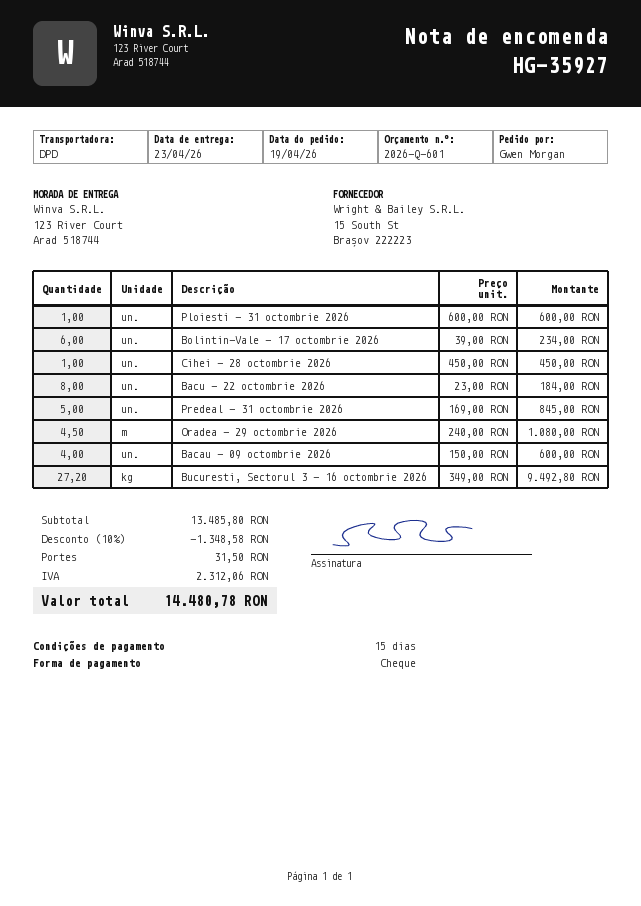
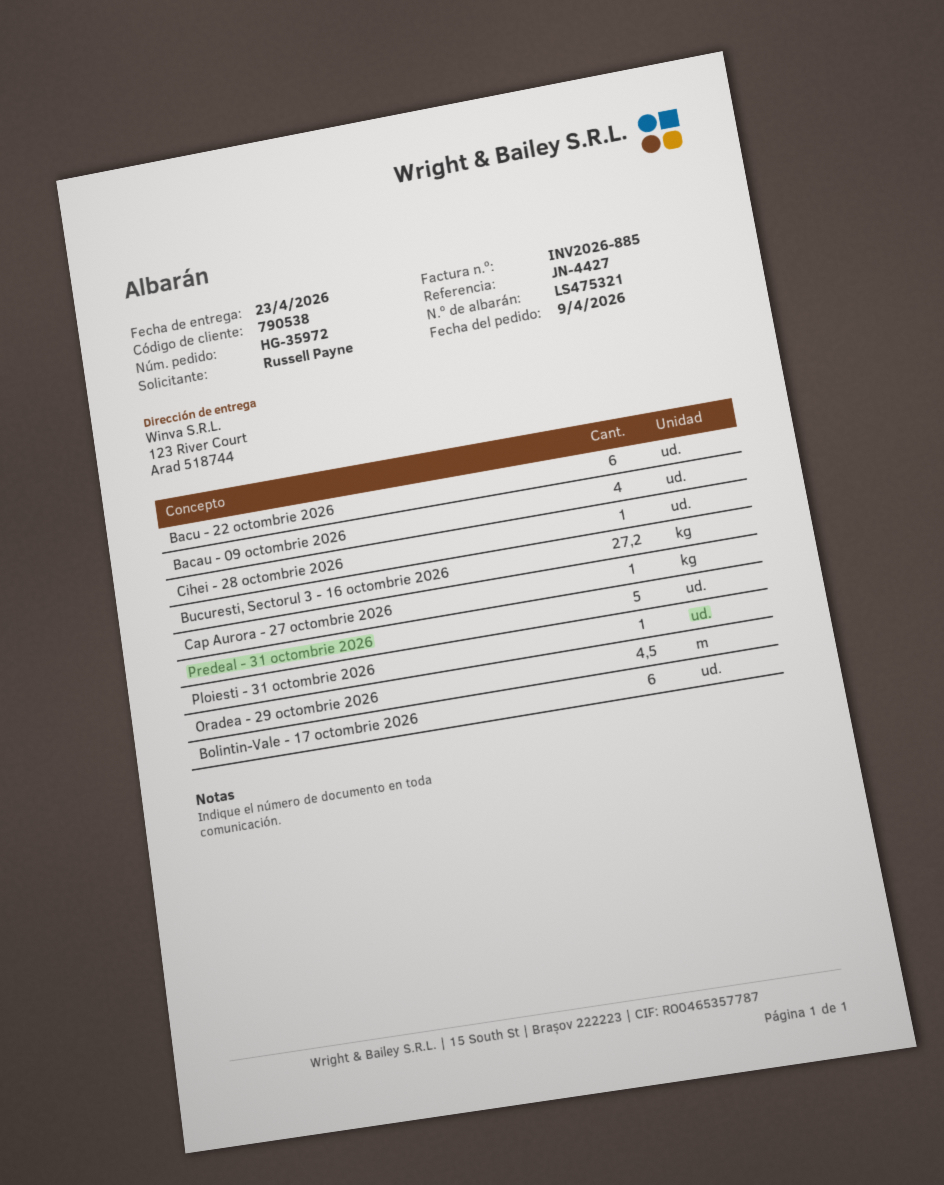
order number: HG-35927 -> HG-35972
order date: 2026-04-19 -> 2026-04-09
ordered by: Gwen Morgan -> Russell Payne
Bacu - 22 octombrie 2026: 8 -> 6
Cap Aurora - 27 octombrie 2026: none -> 1

